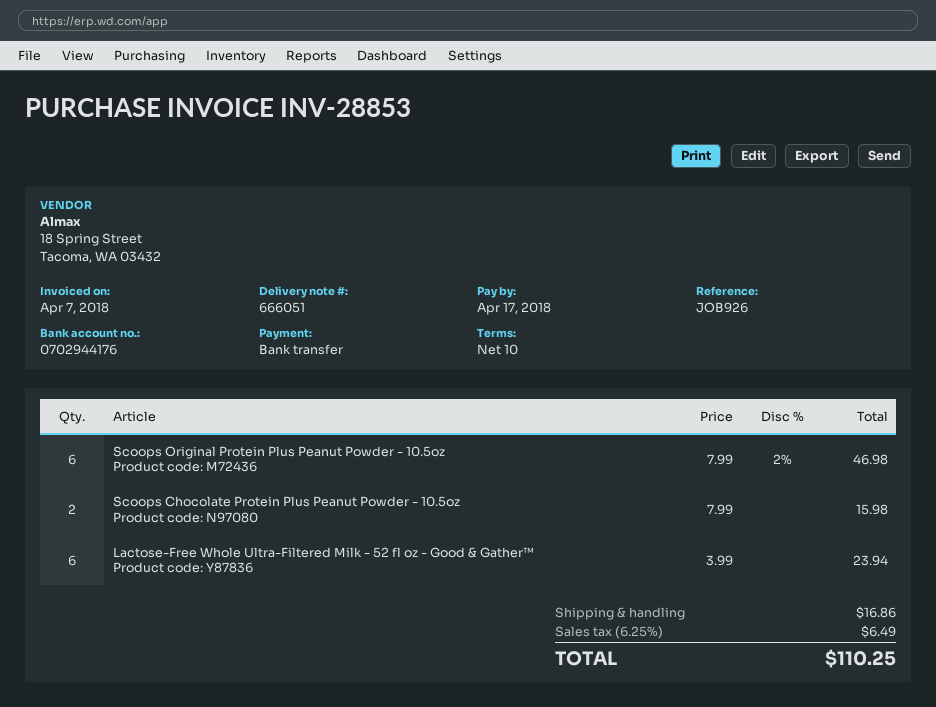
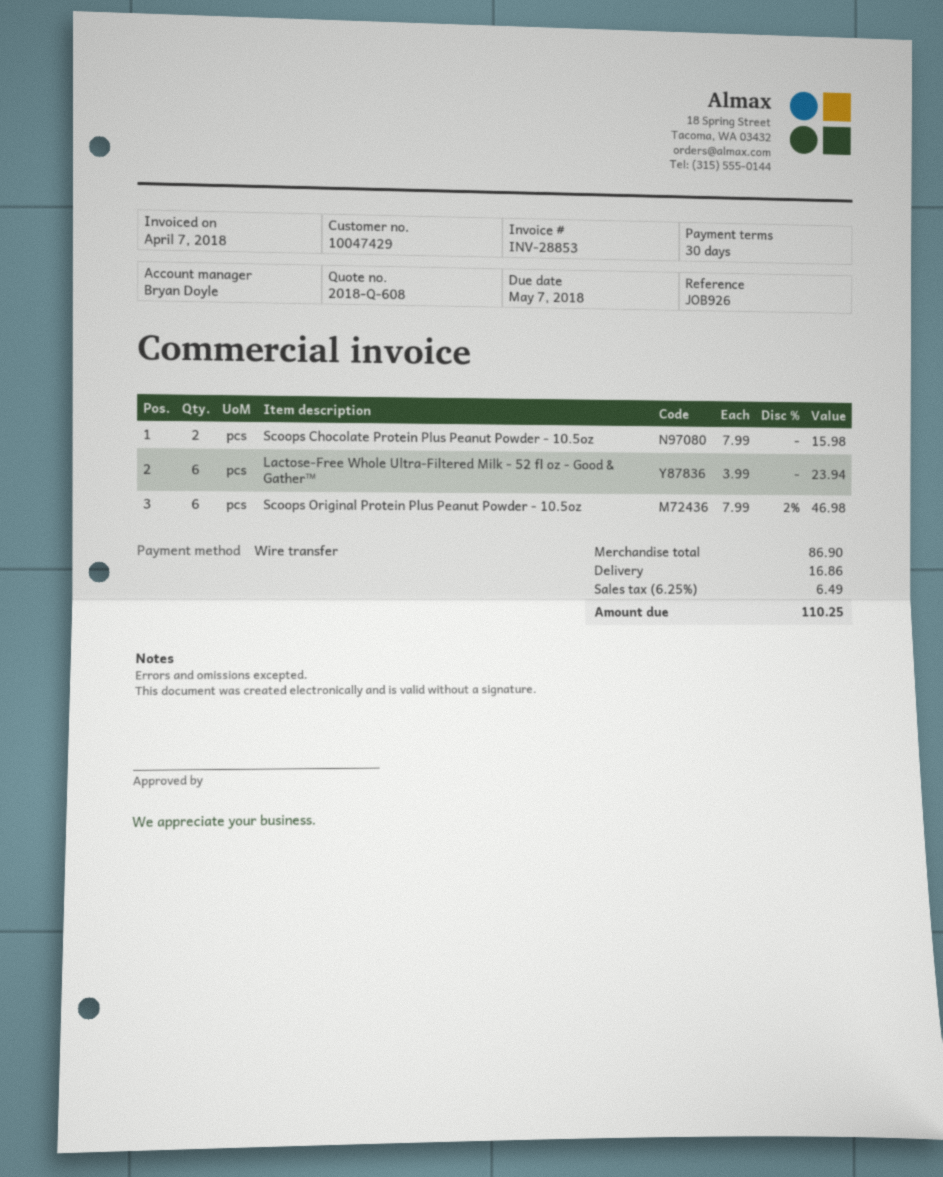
payment terms: 10 days -> 30 days
due date: 2018-04-17 -> 2018-05-07

